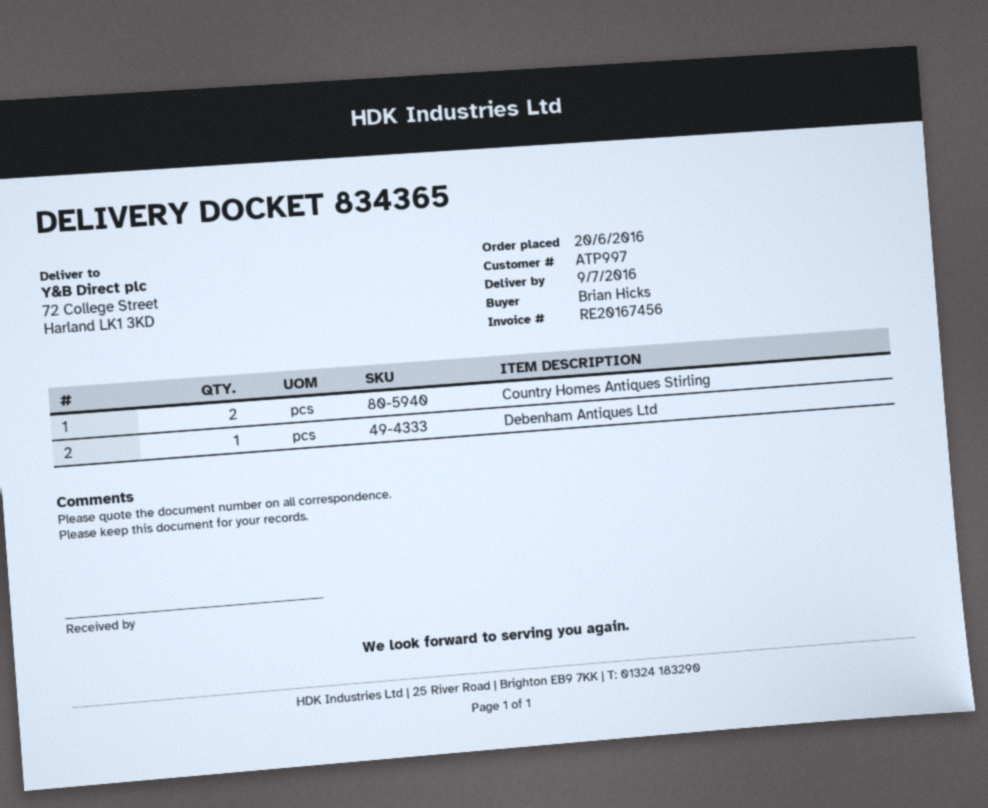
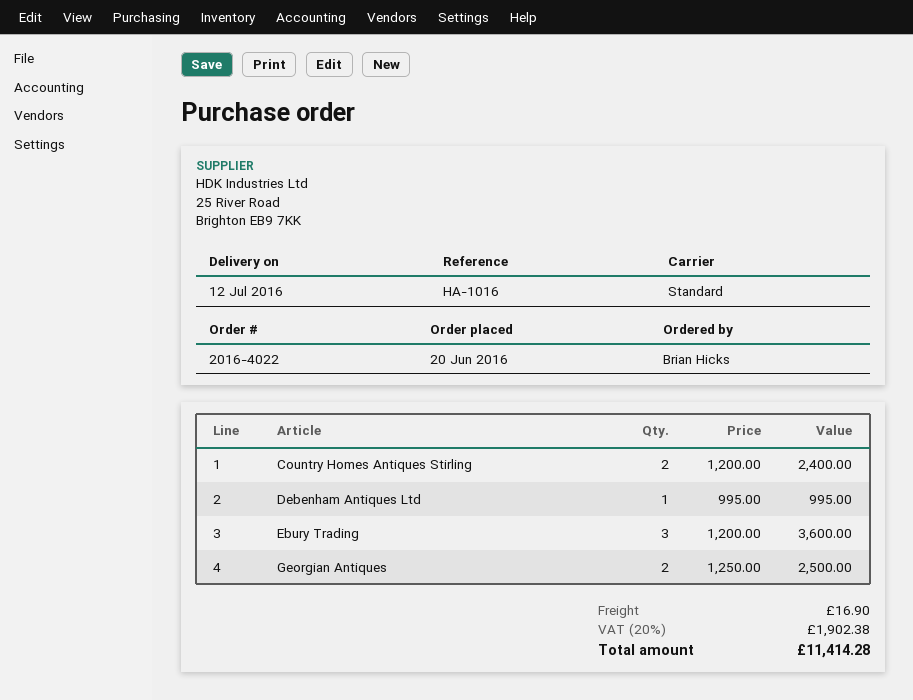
delivery date: 2016-07-09 -> 2016-07-12
Ebury Trading: none -> 3
Georgian Antiques: none -> 2

